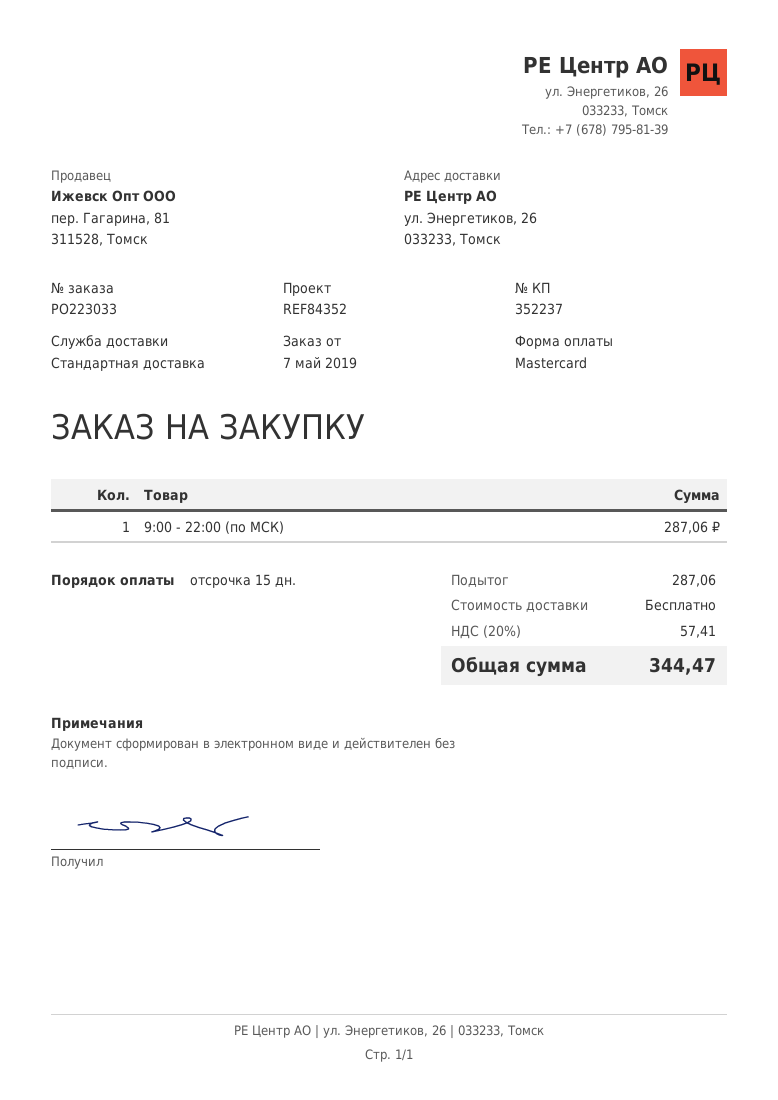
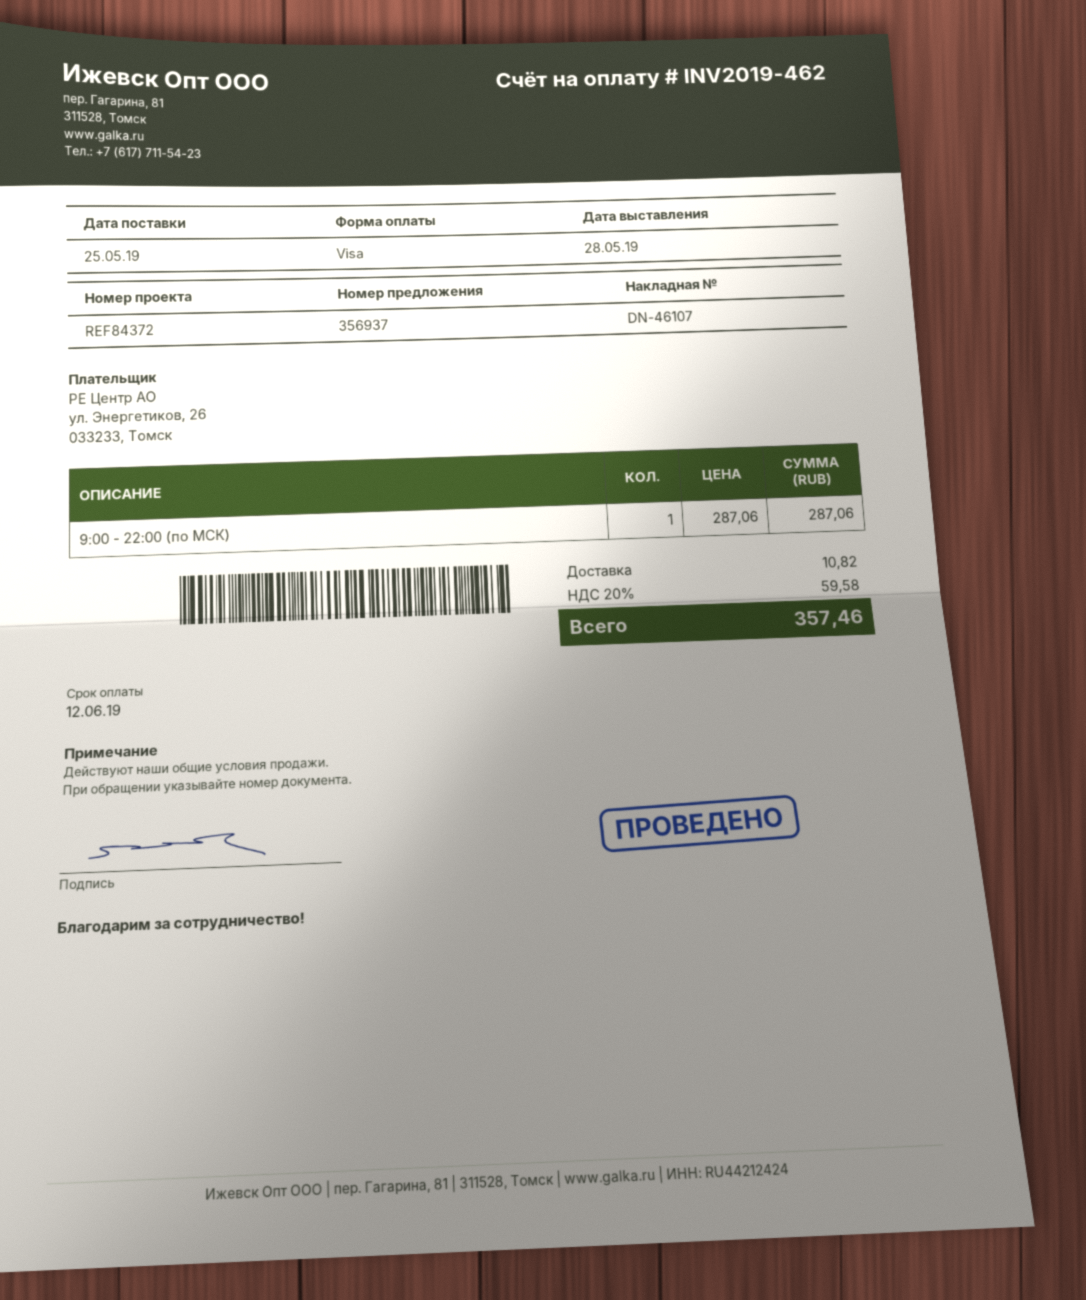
quote number: 352237 -> 356937
reference: REF84352 -> REF84372
payment method: Mastercard -> Visa
shipping: 0.00 -> 10.82
tax: 20% = 57.41 -> 20% = 59.58
total: 344.47 -> 357.46

